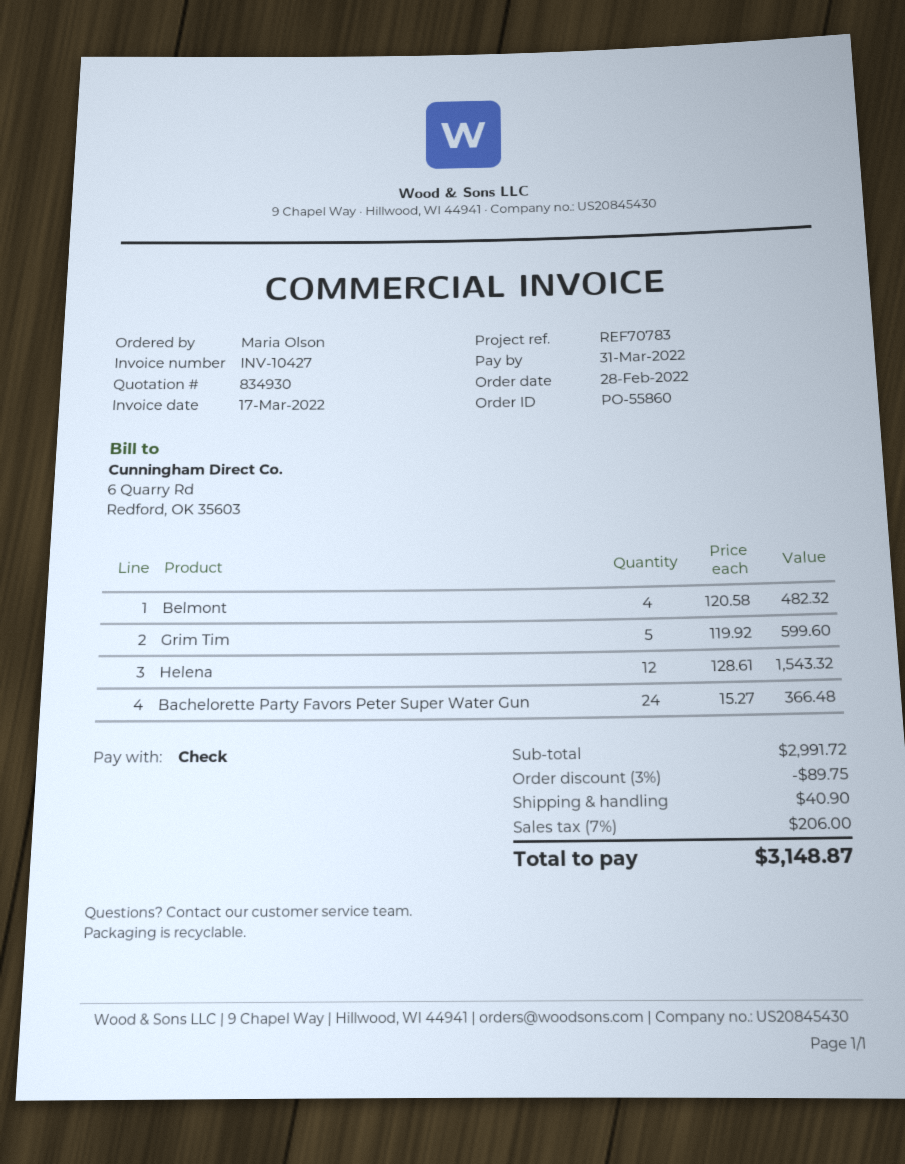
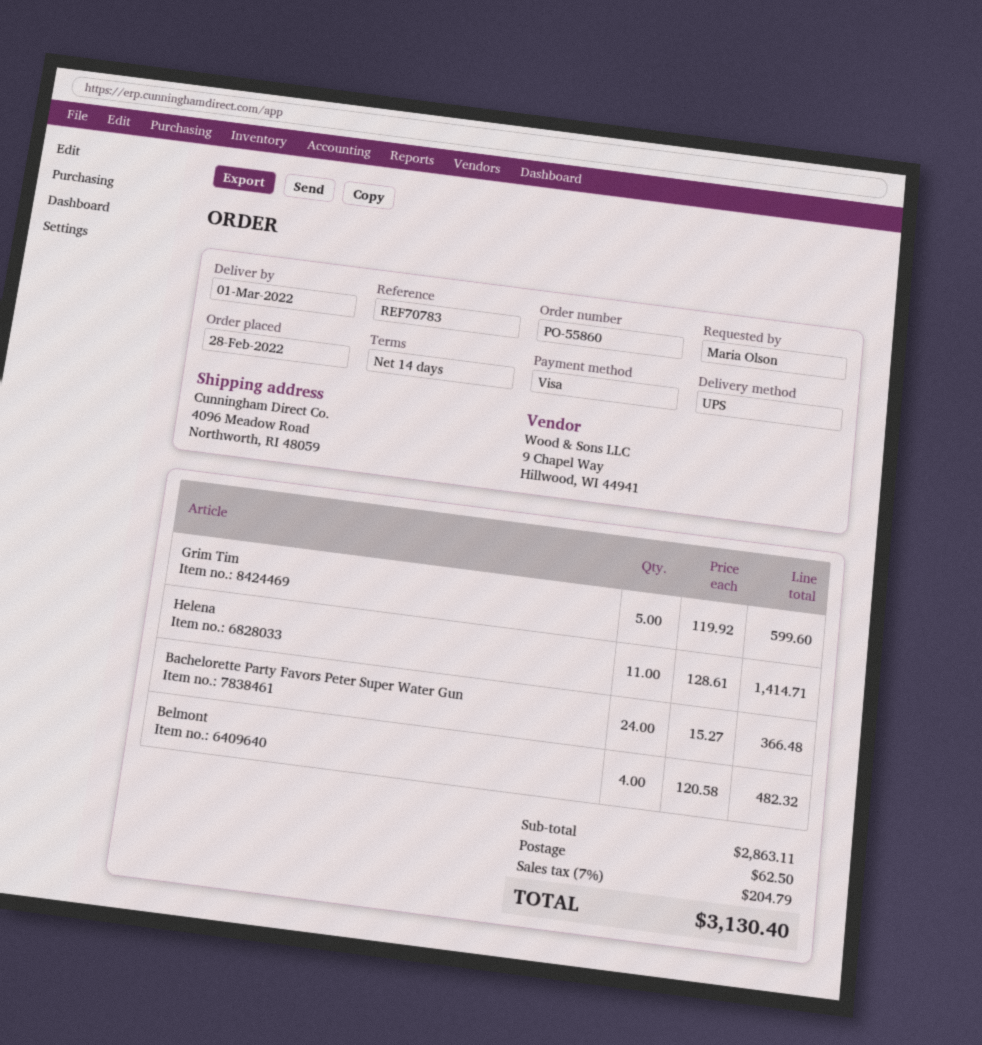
payment method: cheque -> Visa
Helena: 12 x 128.61 = 1543.32 -> 11 x 128.61 = 1414.71
subtotal: 2991.72 -> 2863.11
discount: 3% = 89.75 -> none
shipping: 40.90 -> 62.50
tax: 7% = 206.00 -> 7% = 204.79
total: 3148.87 -> 3130.40

